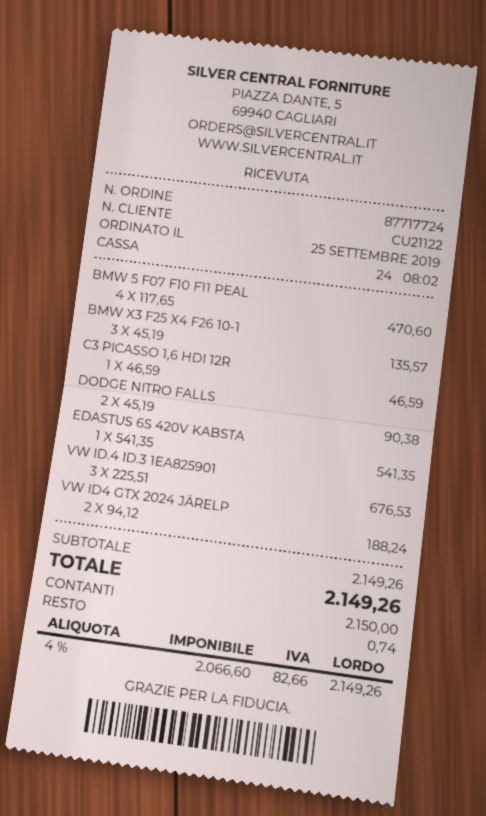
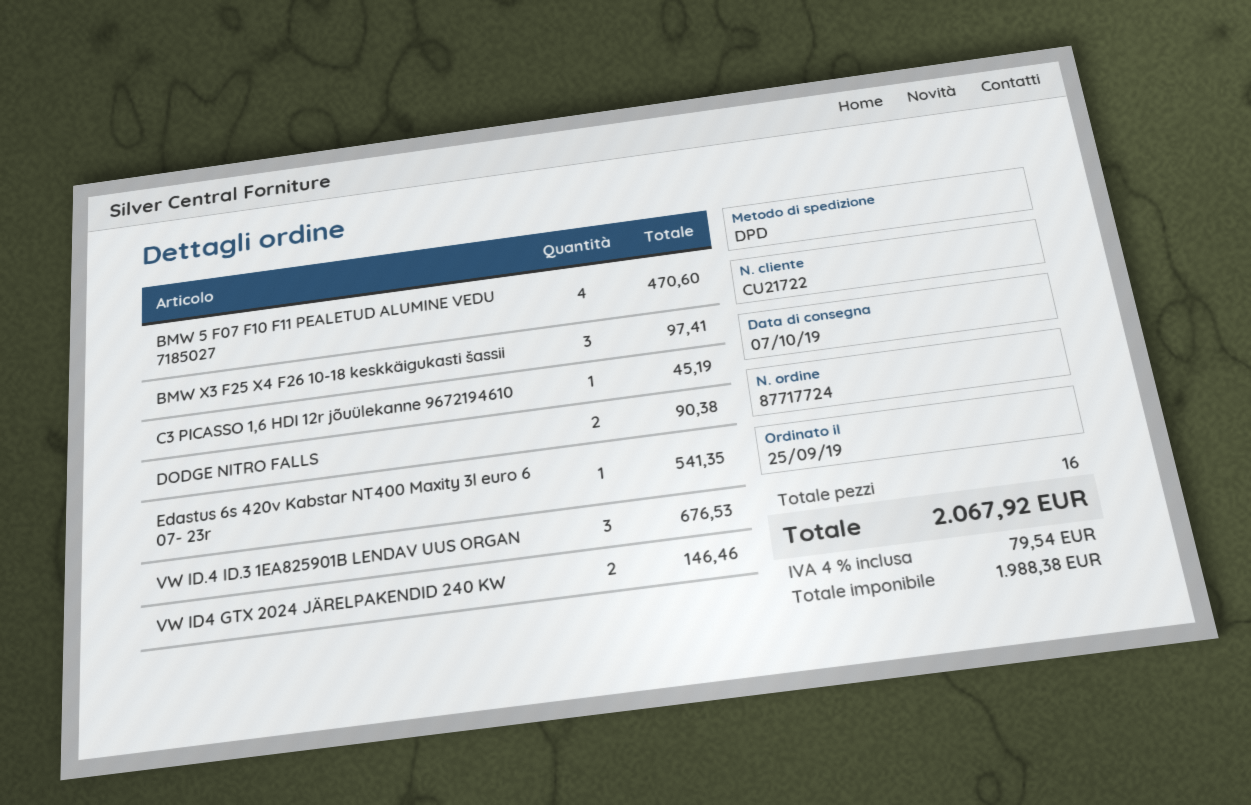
customer number: CU21122 -> CU21722
BMW X3 F25 X4 F26 10-1: 3 for 135.57 -> 3 for 97.41
C3 PICASSO 1,6 HDI 12R: 1 for 46.59 -> 1 for 45.19
VW ID4 GTX 2024 JÄRELP: 2 for 188.24 -> 2 for 146.46
net: 2066.60 -> 1988.38
tax: 4% = 82.66 -> 4% = 79.54
total: 2149.26 -> 2067.92

